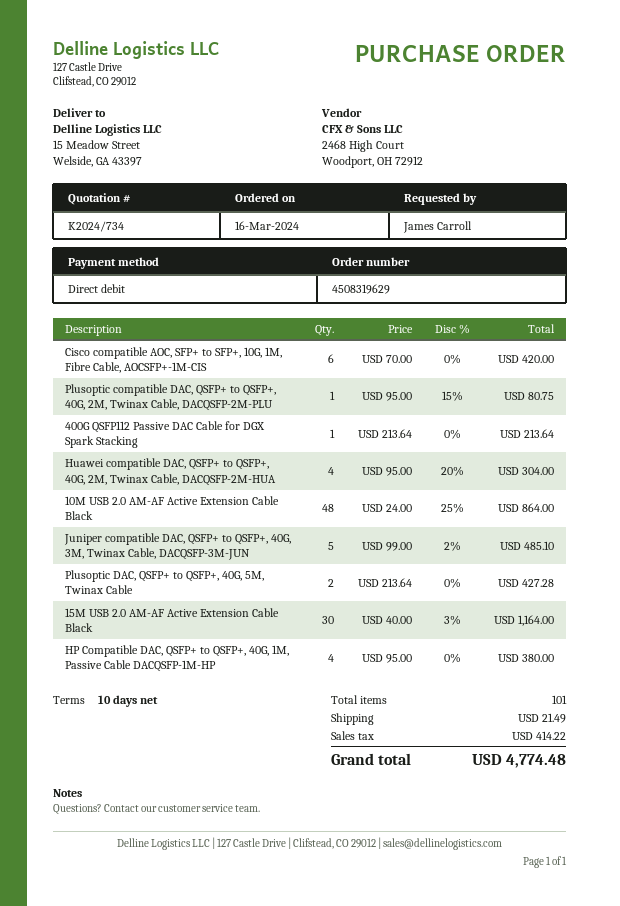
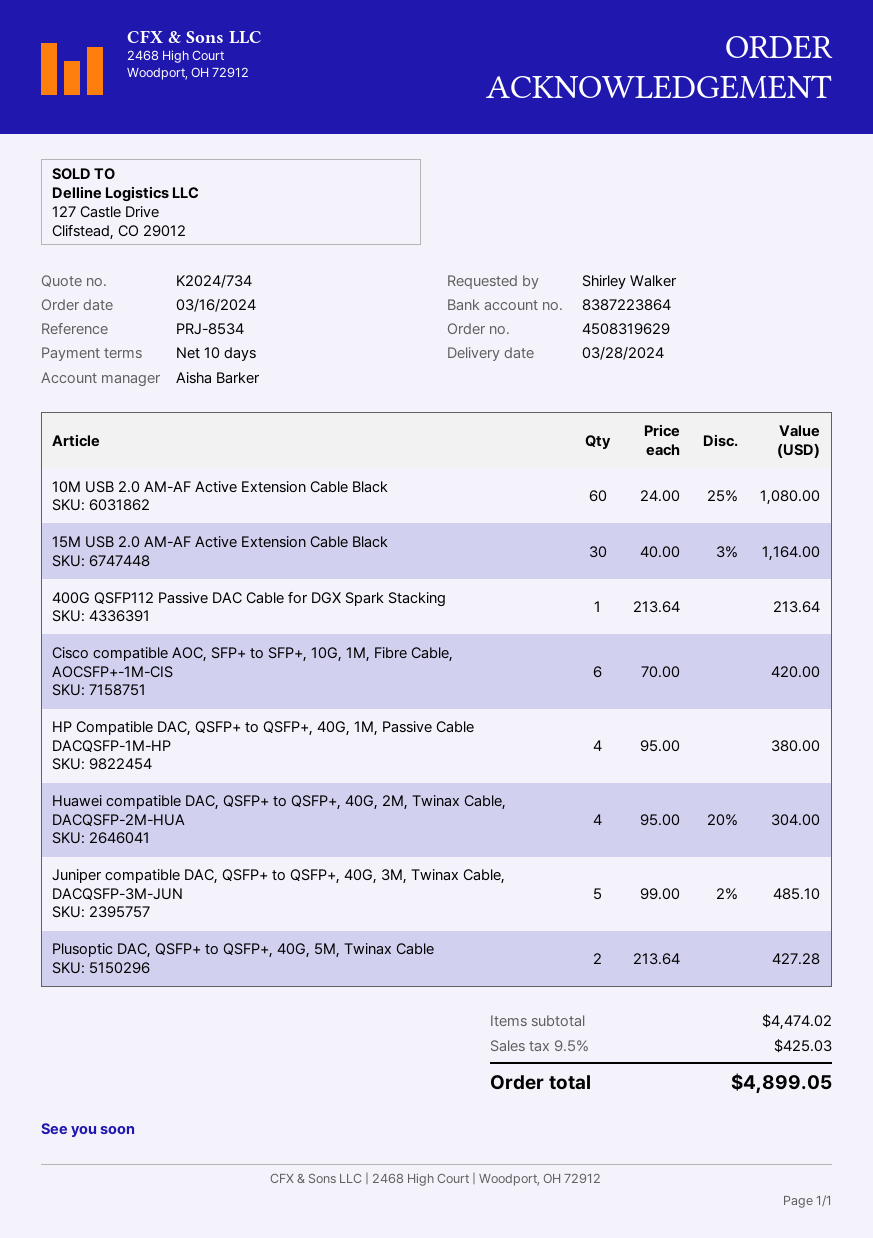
ordered by: James Carroll -> Shirley Walker
Plusoptic compatible DAC, QSFP+ to QSFP+, 40G, 2M, Twinax Cable, DACQSFP-2M-PLU: 1 x 95.00 - 15% = 80.75 -> none
10M USB 2.0 AM-AF Active Extension Cable Black: 48 x 24.00 - 25% = 864.00 -> 60 x 24.00 - 25% = 1080.00
shipping: 21.49 -> none
tax: 414.22 -> 425.03
total: 4774.48 -> 4899.05

